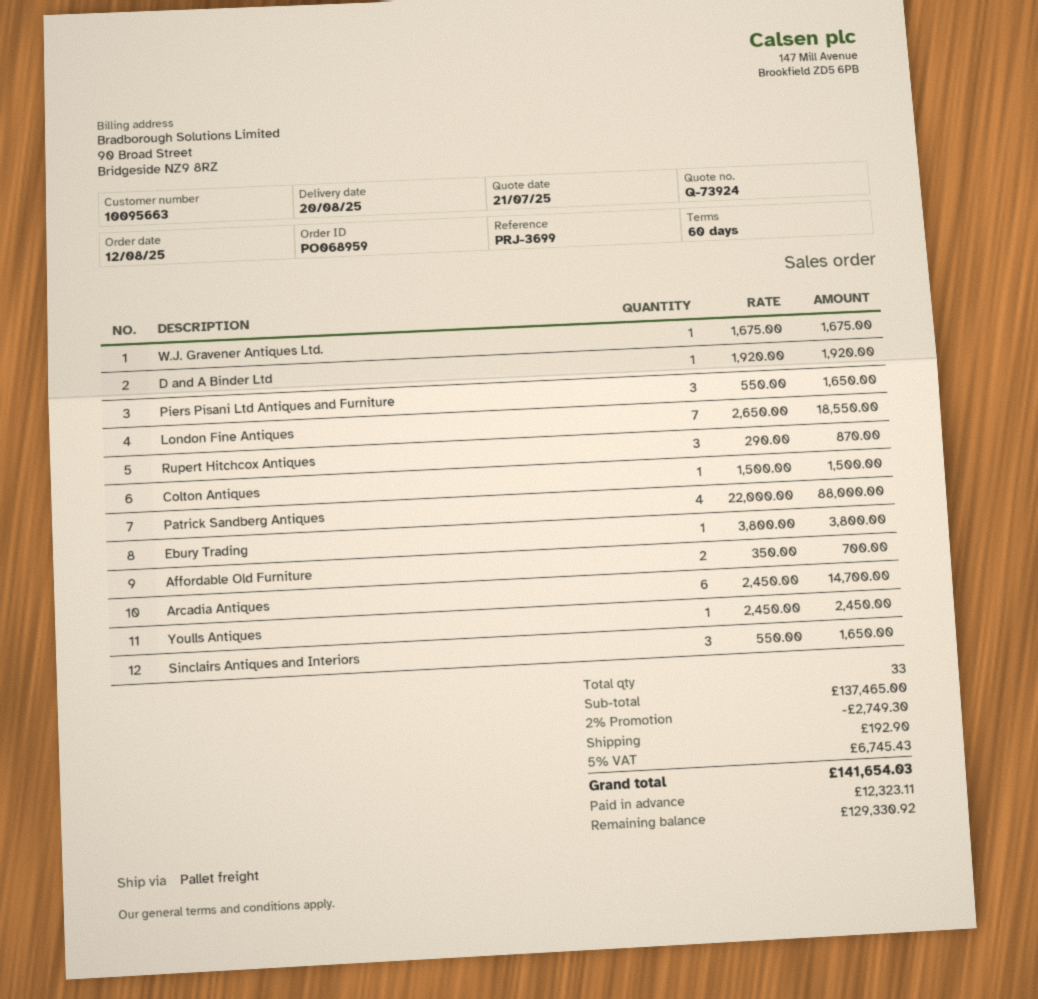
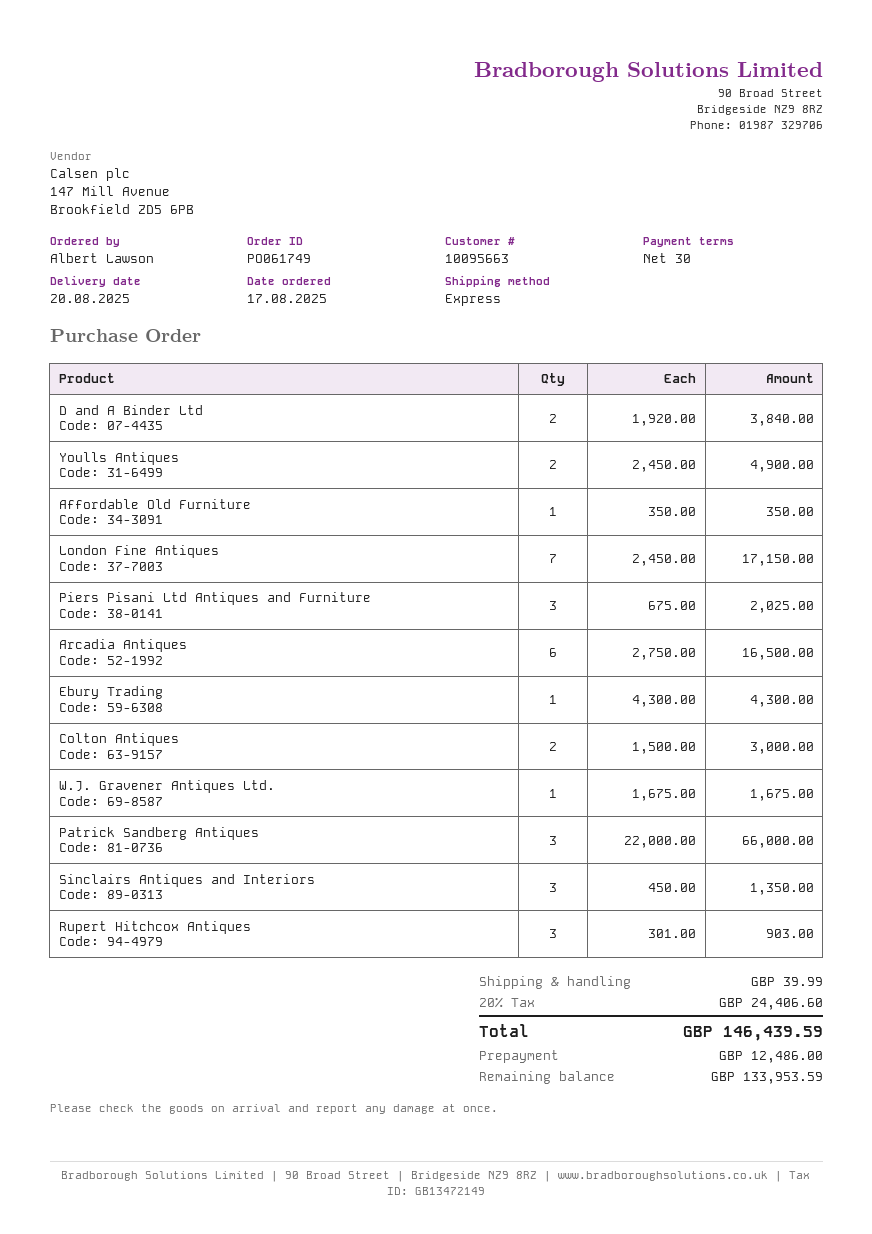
order number: PO068959 -> PO061749
order date: 2025-08-12 -> 2025-08-17
payment terms: 60 days -> 30 days
shipping method: pallet freight -> express
D and A Binder Ltd: 1 x 1920.00 = 1920.00 -> 2 x 1920.00 = 3840.00
Piers Pisani Ltd Antiques and Furniture: 3 x 550.00 = 1650.00 -> 3 x 675.00 = 2025.00
London Fine Antiques: 7 x 2650.00 = 18550.00 -> 7 x 2450.00 = 17150.00
Rupert Hitchcox Antiques: 3 x 290.00 = 870.00 -> 3 x 301.00 = 903.00
Colton Antiques: 1 x 1500.00 = 1500.00 -> 2 x 1500.00 = 3000.00
Patrick Sandberg Antiques: 4 x 22000.00 = 88000.00 -> 3 x 22000.00 = 66000.00
Ebury Trading: 1 x 3800.00 = 3800.00 -> 1 x 4300.00 = 4300.00
Affordable Old Furniture: 2 x 350.00 = 700.00 -> 1 x 350.00 = 350.00
Arcadia Antiques: 6 x 2450.00 = 14700.00 -> 6 x 2750.00 = 16500.00
Youlls Antiques: 1 x 2450.00 = 2450.00 -> 2 x 2450.00 = 4900.00
Sinclairs Antiques and Interiors: 3 x 550.00 = 1650.00 -> 3 x 450.00 = 1350.00
discount: 2% = 2749.30 -> none
shipping: 192.90 -> 39.99
tax: 5% = 6745.43 -> 20% = 24406.60
total: 141654.03 -> 146439.59
deposit: 12323.11 -> 12486.00
balance: 129330.92 -> 133953.59

